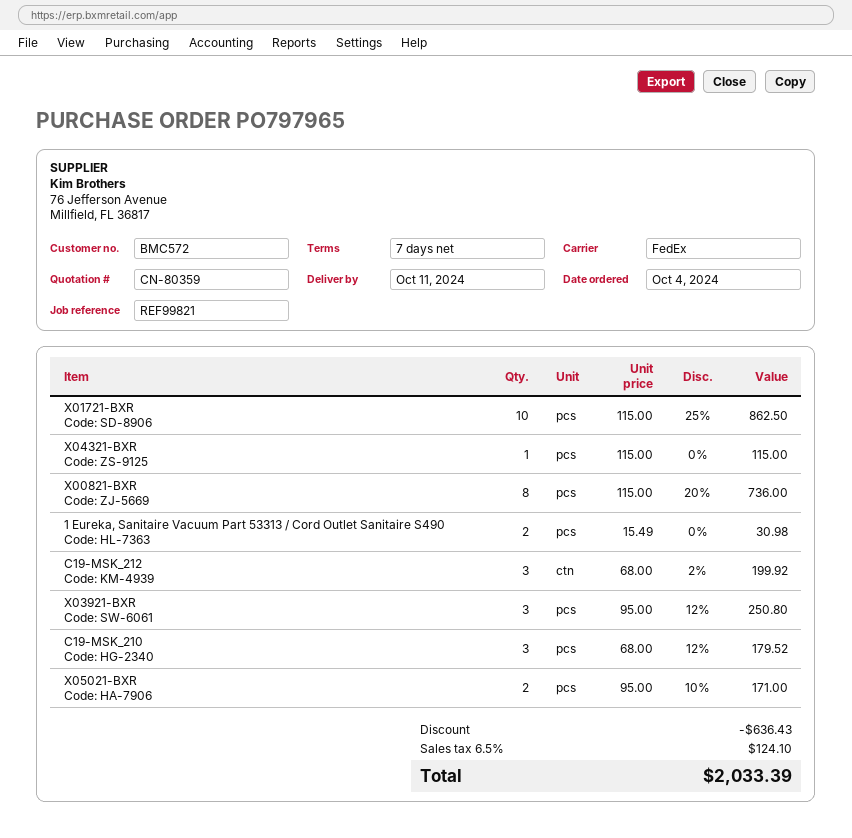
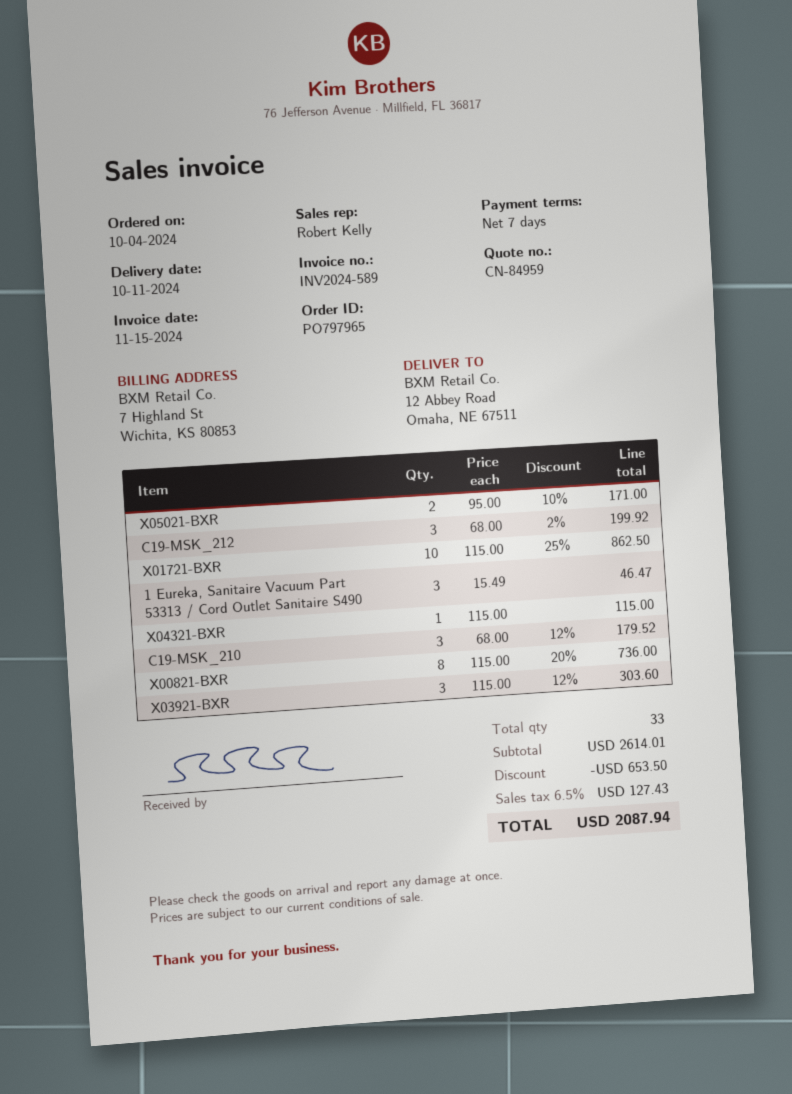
quote number: CN-80359 -> CN-84959
1 Eureka, Sanitaire Vacuum Part 53313 / Cord Outlet Sanitaire S490: 2 x 15.49 = 30.98 -> 3 x 15.49 = 46.47
X03921-BXR: 3 x 95.00 - 12% = 250.80 -> 3 x 115.00 - 12% = 303.60
discount: 636.43 -> 653.50
tax: 6.5% = 124.10 -> 6.5% = 127.43
total: 2033.39 -> 2087.94

